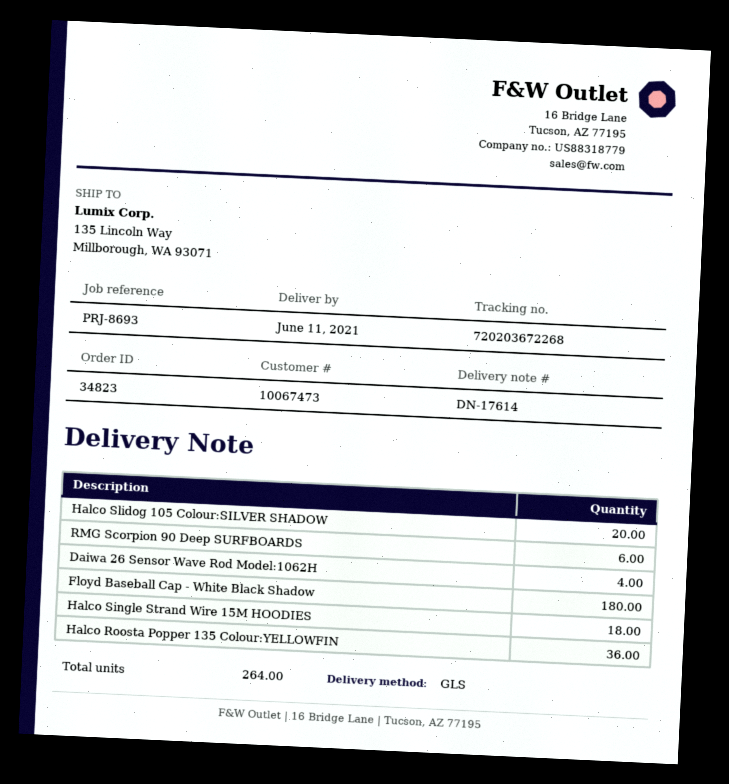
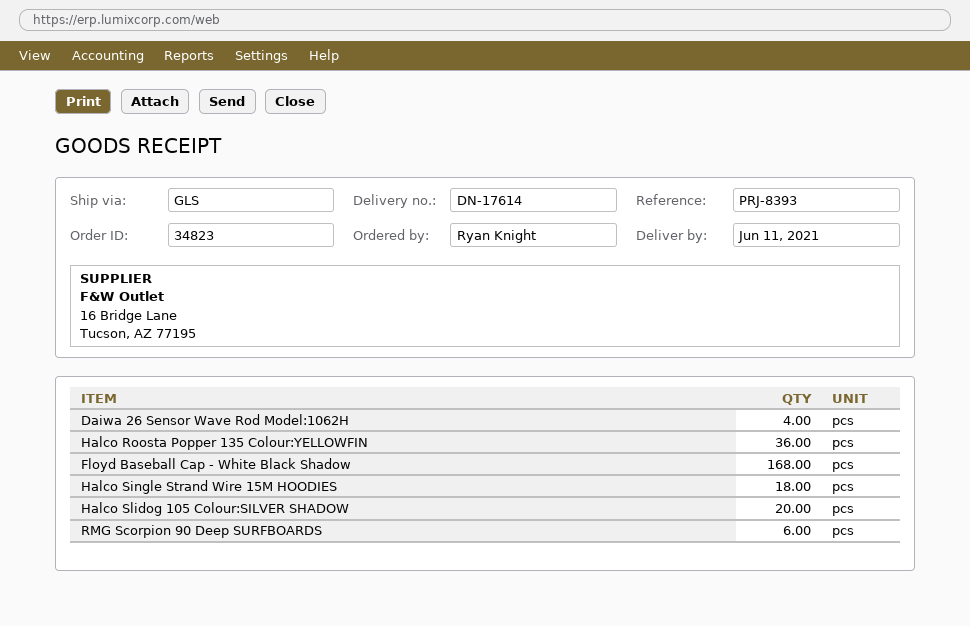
reference: PRJ-8693 -> PRJ-8393
Floyd Baseball Cap - White Black Shadow: 180 -> 168

